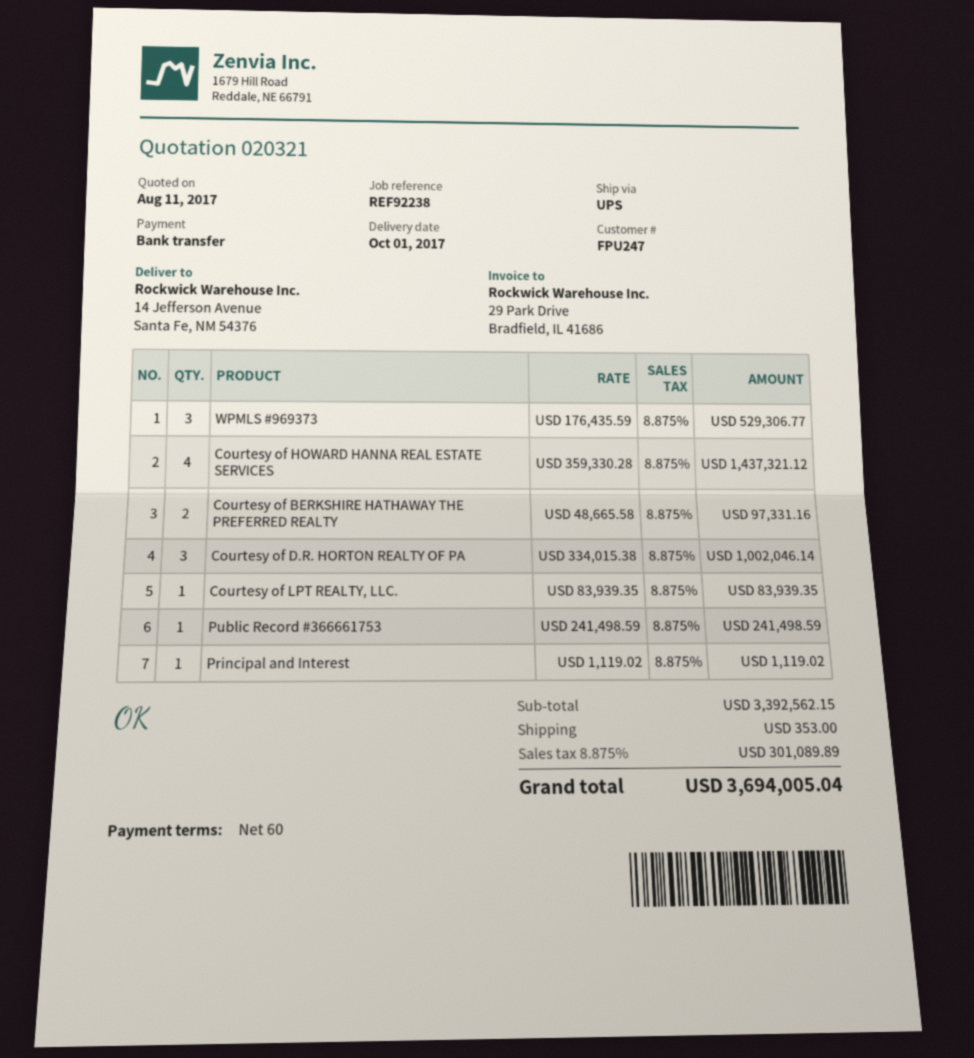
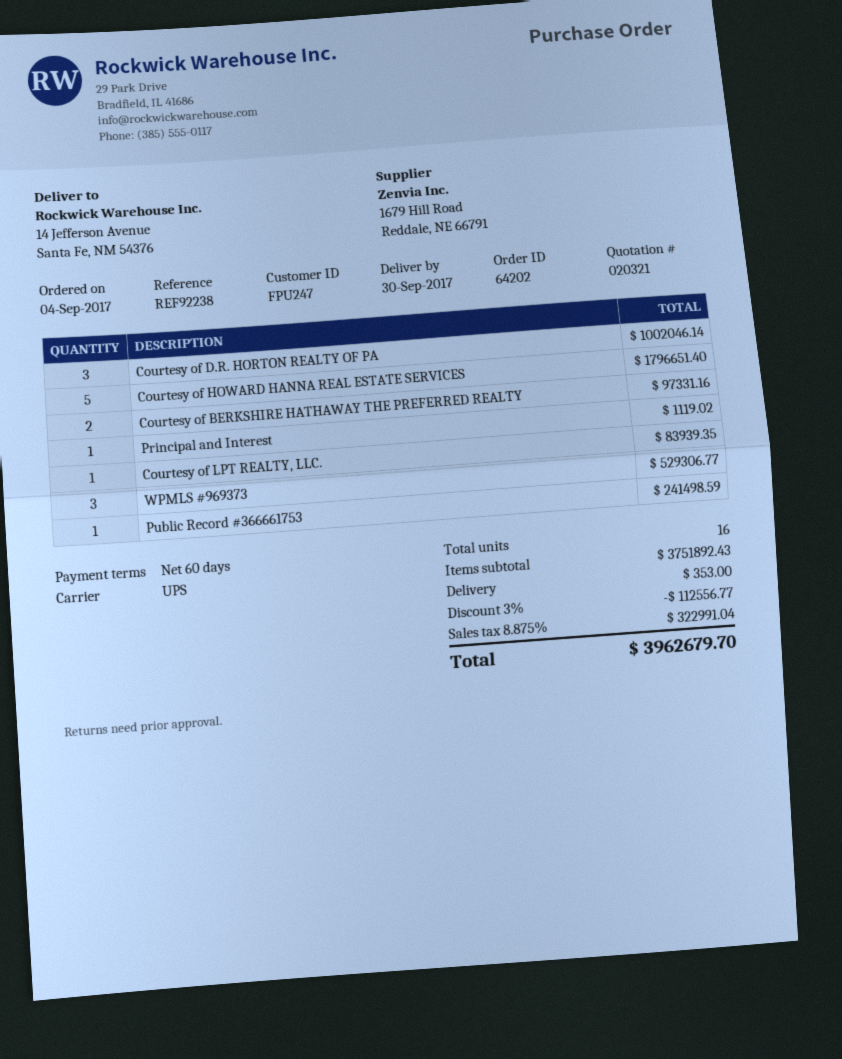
delivery date: 2017-10-01 -> 2017-09-30
Courtesy of HOWARD HANNA REAL ESTATE SERVICES: 4 for 1437321.12 -> 5 for 1796651.40
subtotal: 3392562.15 -> 3751892.43
discount: none -> 3% = 112556.77
tax: 8.875% = 301089.89 -> 8.875% = 322991.04
total: 3694005.04 -> 3962679.70

